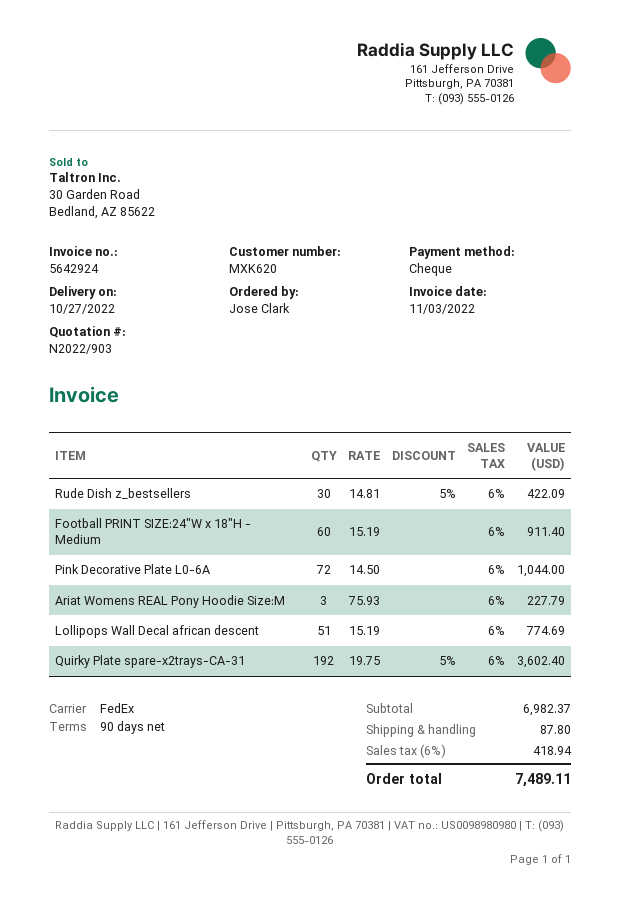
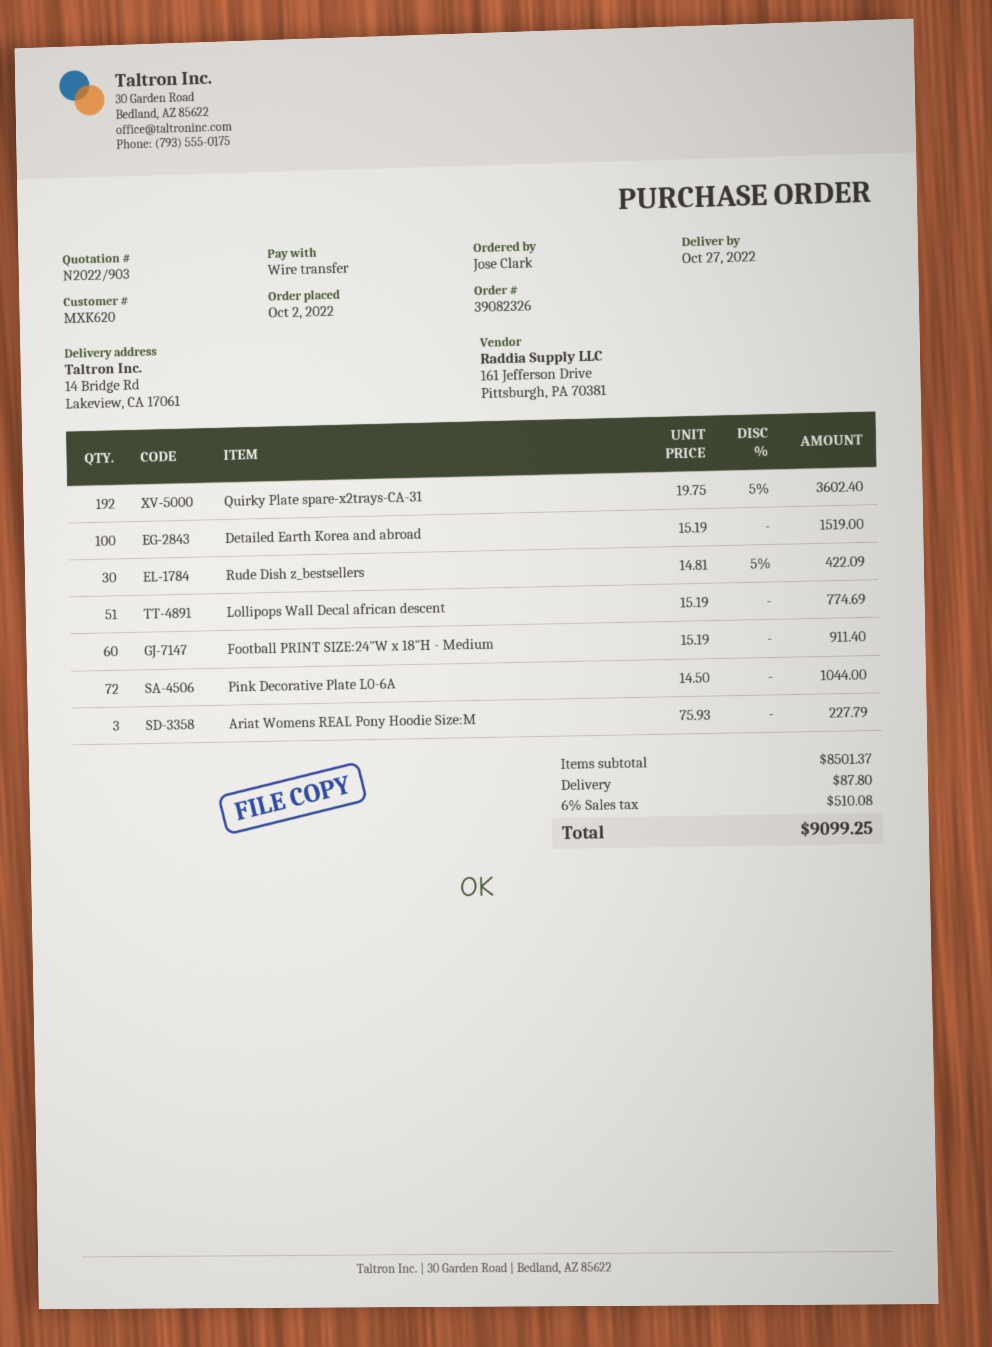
payment method: cheque -> bank transfer
Detailed Earth Korea and abroad: none -> 100 x 15.19 = 1519.00
subtotal: 6982.37 -> 8501.37
tax: 6% = 418.94 -> 6% = 510.08
total: 7489.11 -> 9099.25

